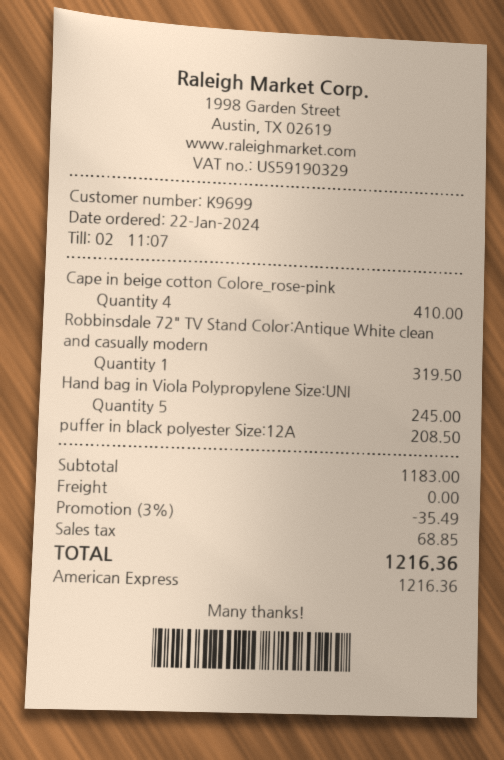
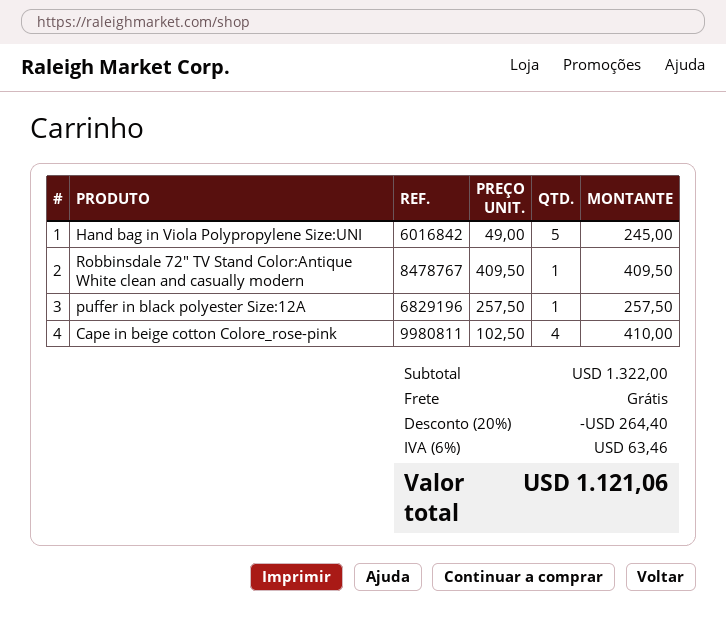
Robbinsdale 72" TV Stand Color:Antique White clean and casually modern: 1 for 319.50 -> 1 for 409.50
puffer in black polyester Size:12A: 1 for 208.50 -> 1 for 257.50
subtotal: 1183.00 -> 1322.00
discount: 3% = 35.49 -> 20% = 264.40
tax: 68.85 -> 63.46
total: 1216.36 -> 1121.06

